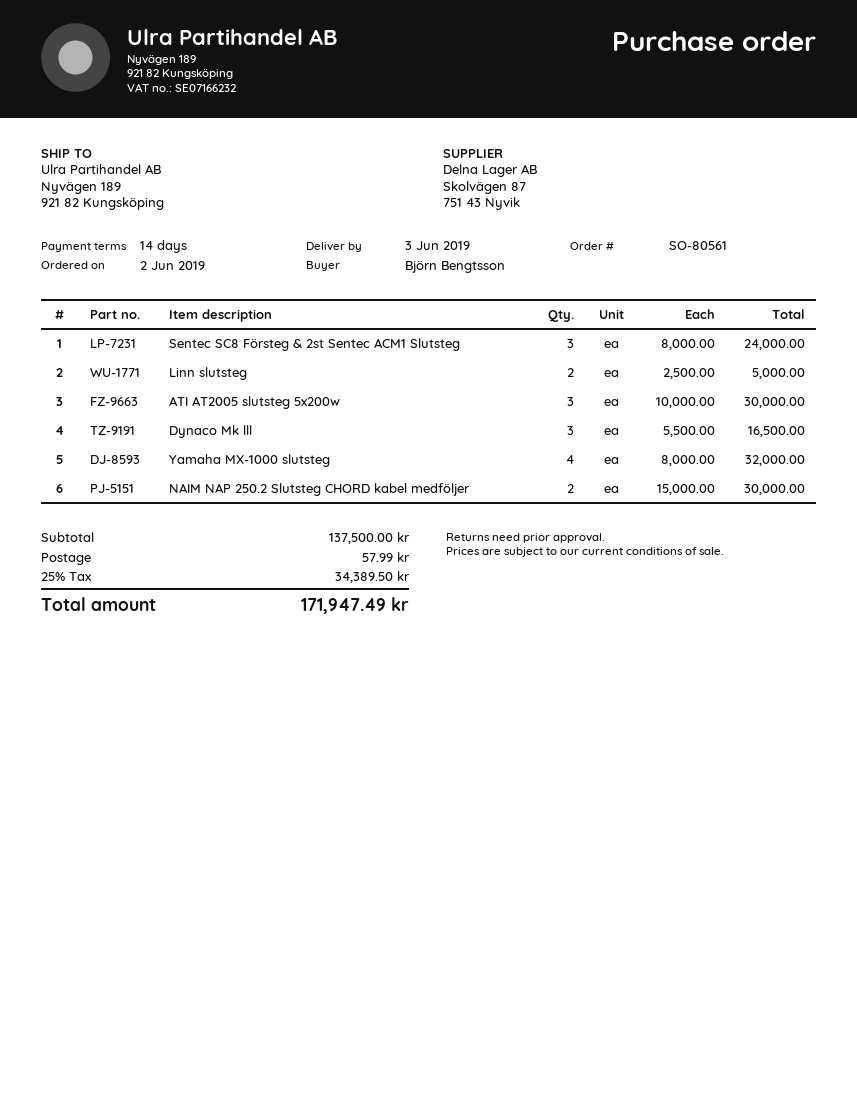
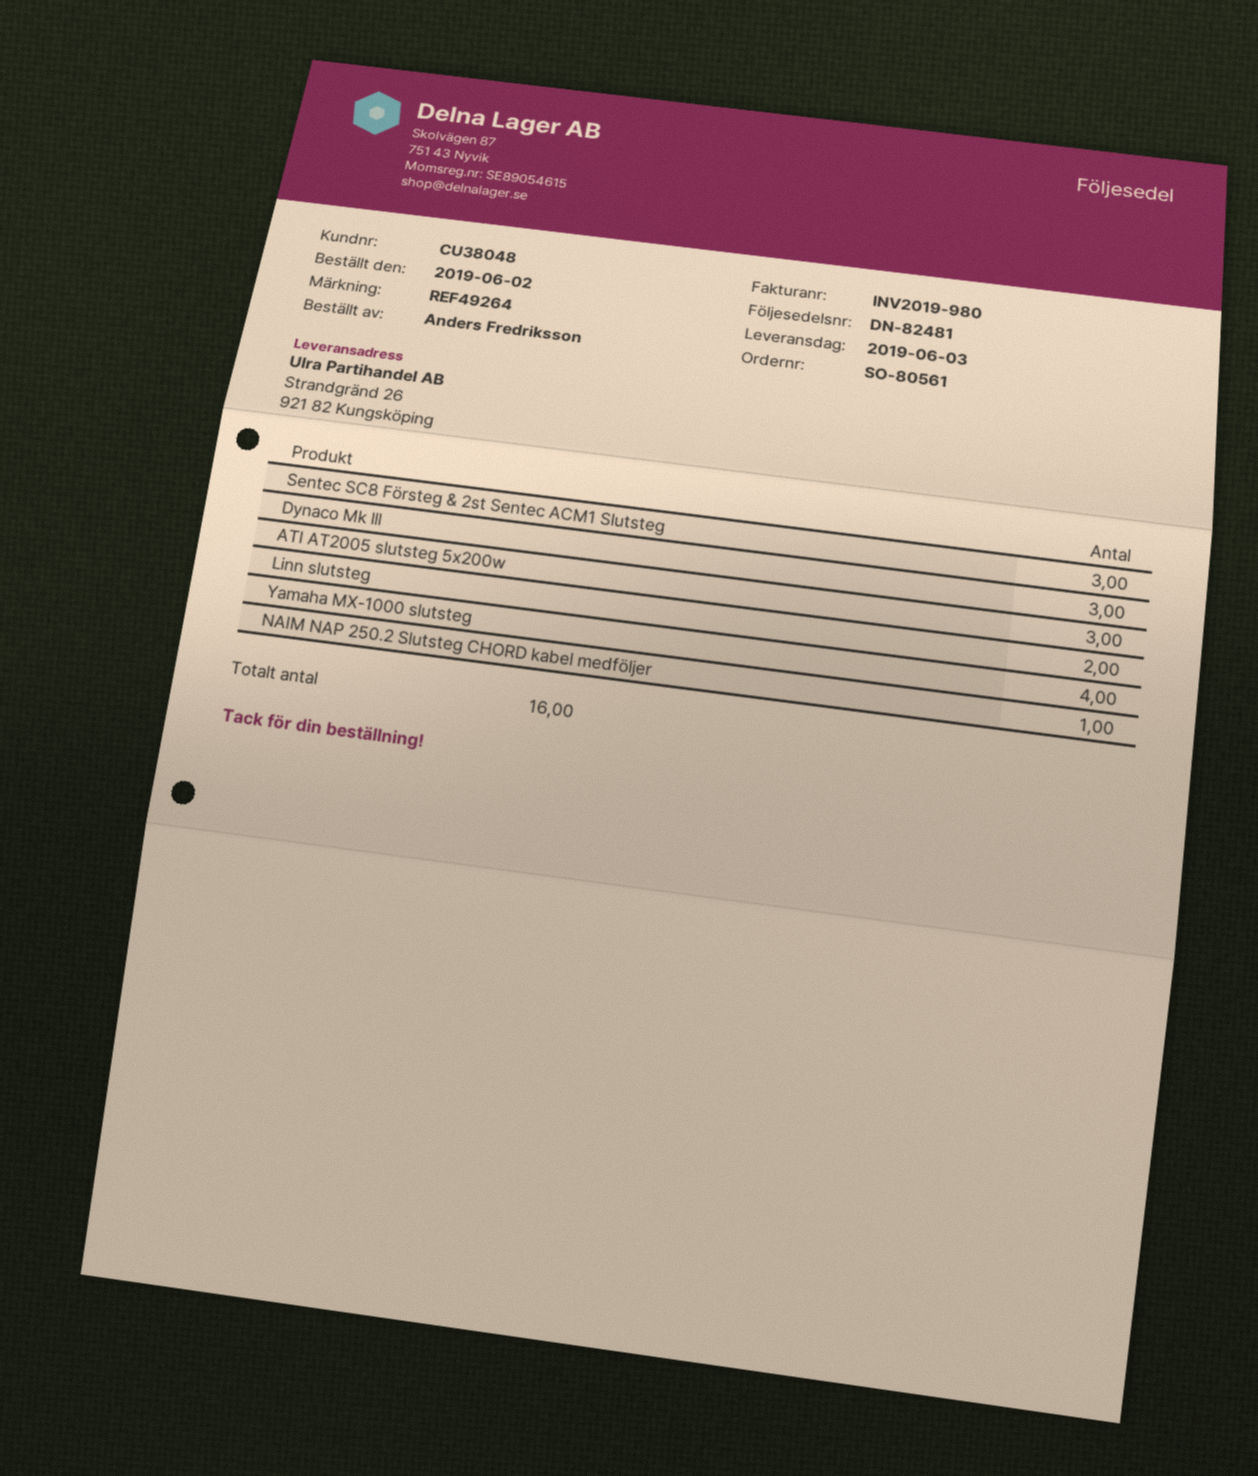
ordered by: Björn Bengtsson -> Anders Fredriksson
ship to: Nyvägen 189, 921 82 Kungsköping -> Strandgränd 26, 921 82 Kungsköping
NAIM NAP 250.2 Slutsteg CHORD kabel medföljer: 2 -> 1

